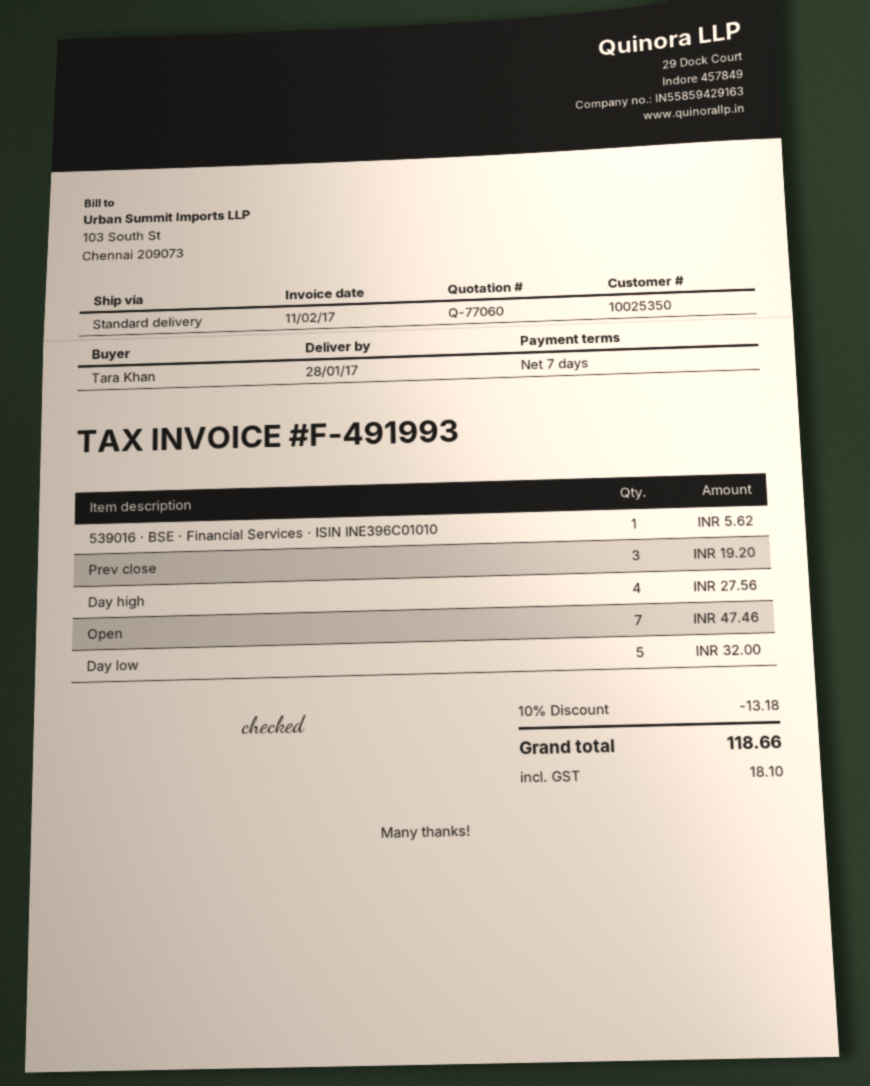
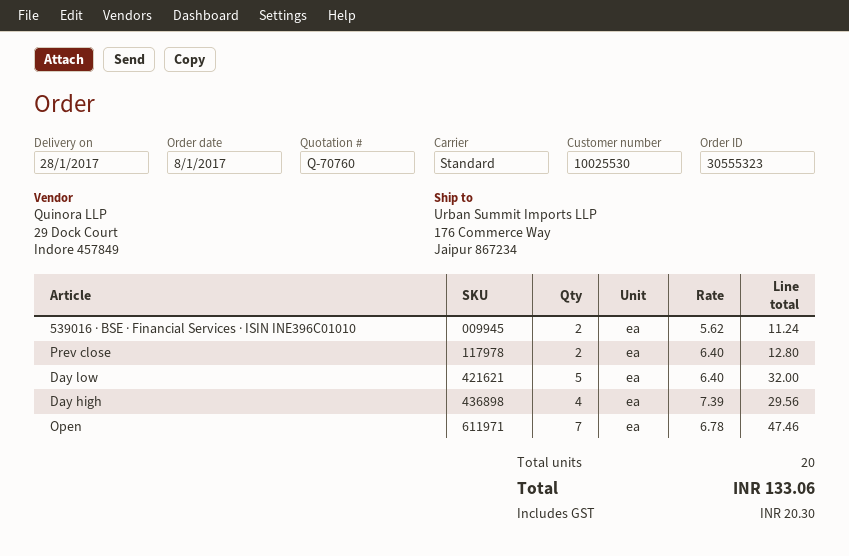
quote number: Q-77060 -> Q-70760
customer number: 10025350 -> 10025530
539016 · BSE · Financial Services · ISIN INE396C01010: 1 for 5.62 -> 2 for 11.24
Prev close: 3 for 19.20 -> 2 for 12.80
Day high: 4 for 27.56 -> 4 for 29.56
discount: 10% = 13.18 -> none
tax: 18.10 -> 20.30
total: 118.66 -> 133.06

